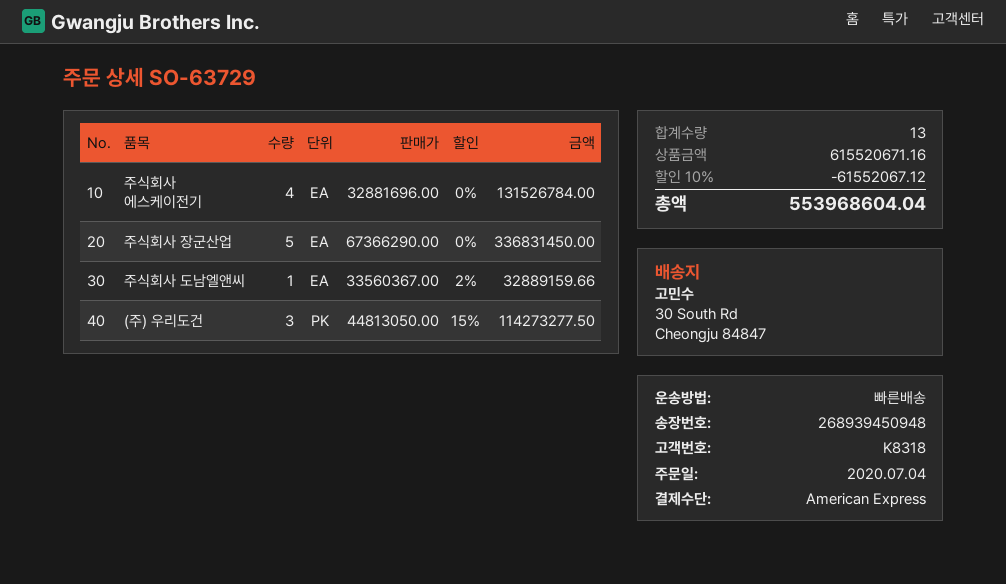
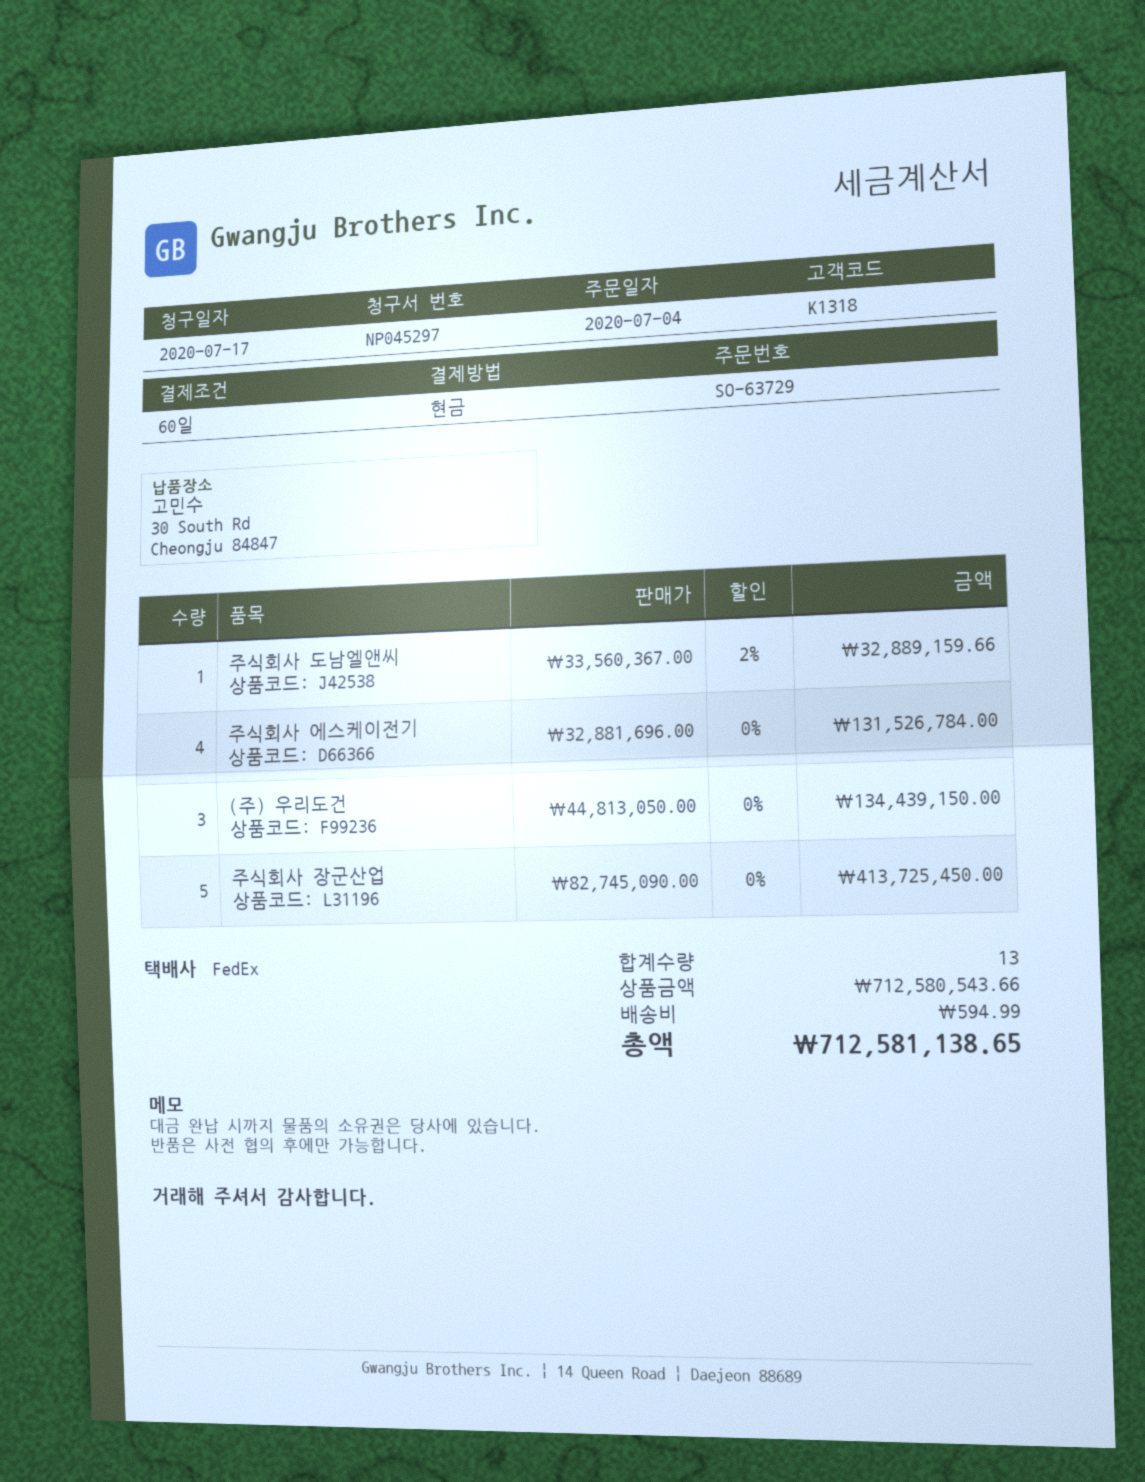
customer number: K8318 -> K1318
payment method: American Express -> cash
shipping method: express -> FedEx
주식회사 장군산업: 5 x 67366290.00 = 336831450.00 -> 5 x 82745090.00 = 413725450.00
(주) 우리도건: 3 x 44813050.00 - 15% = 114273277.50 -> 3 x 44813050.00 = 134439150.00
subtotal: 615520671.16 -> 712580543.66
discount: 10% = 61552067.12 -> none
shipping: none -> 594.99
total: 553968604.04 -> 712581138.65

